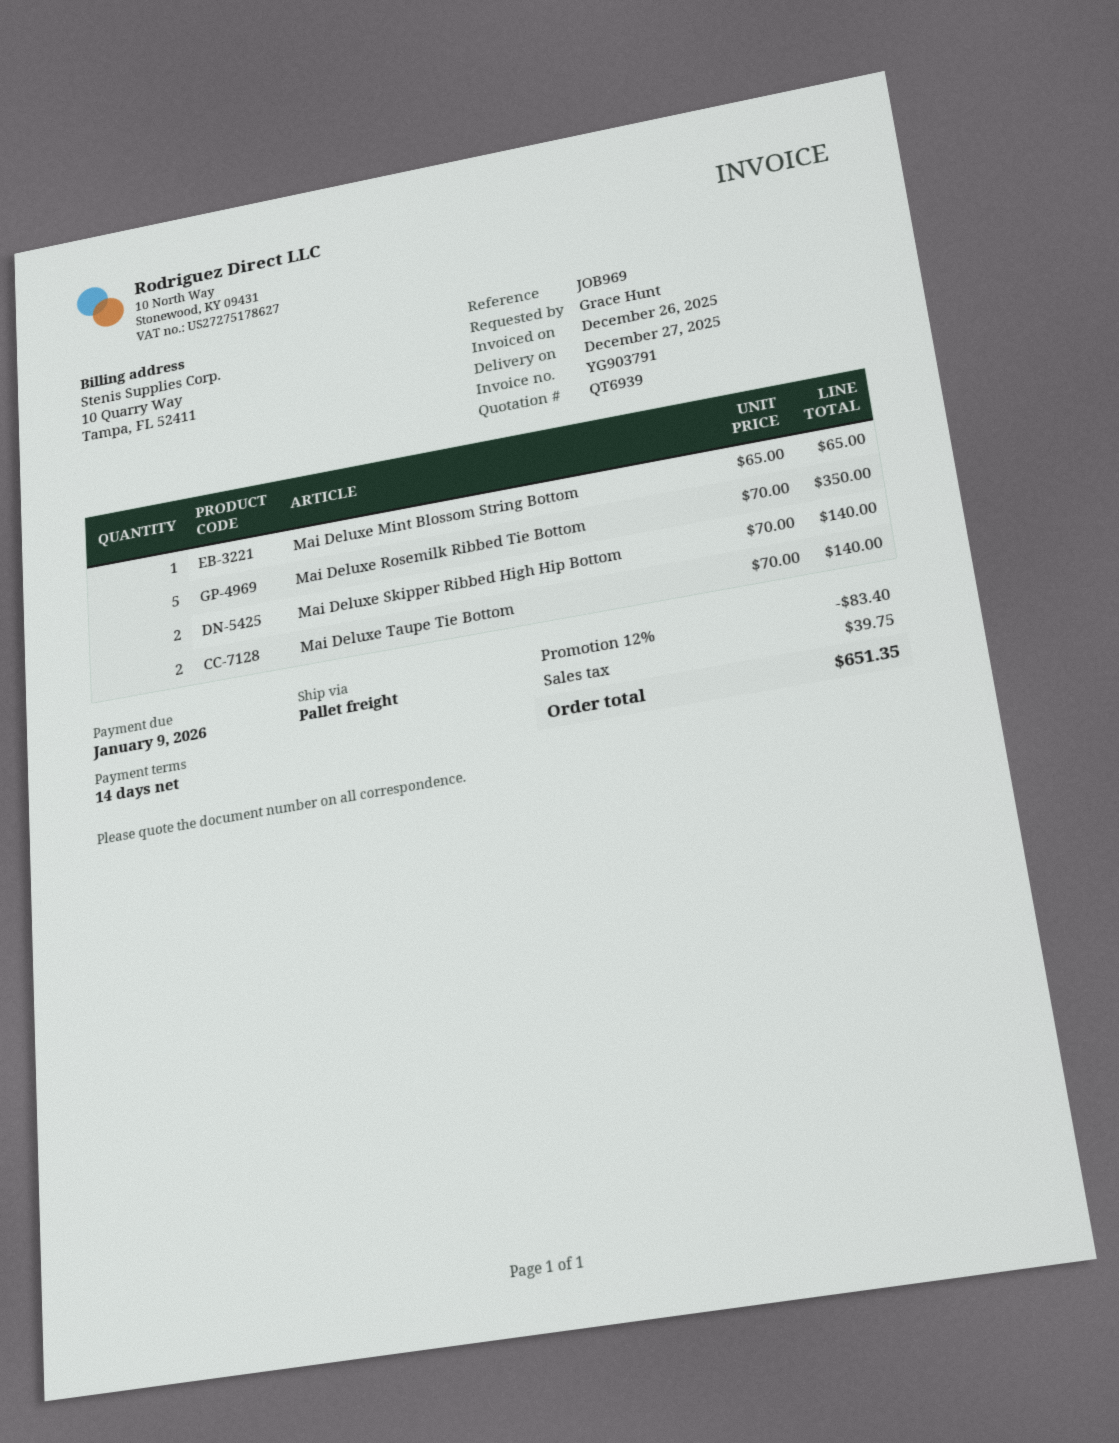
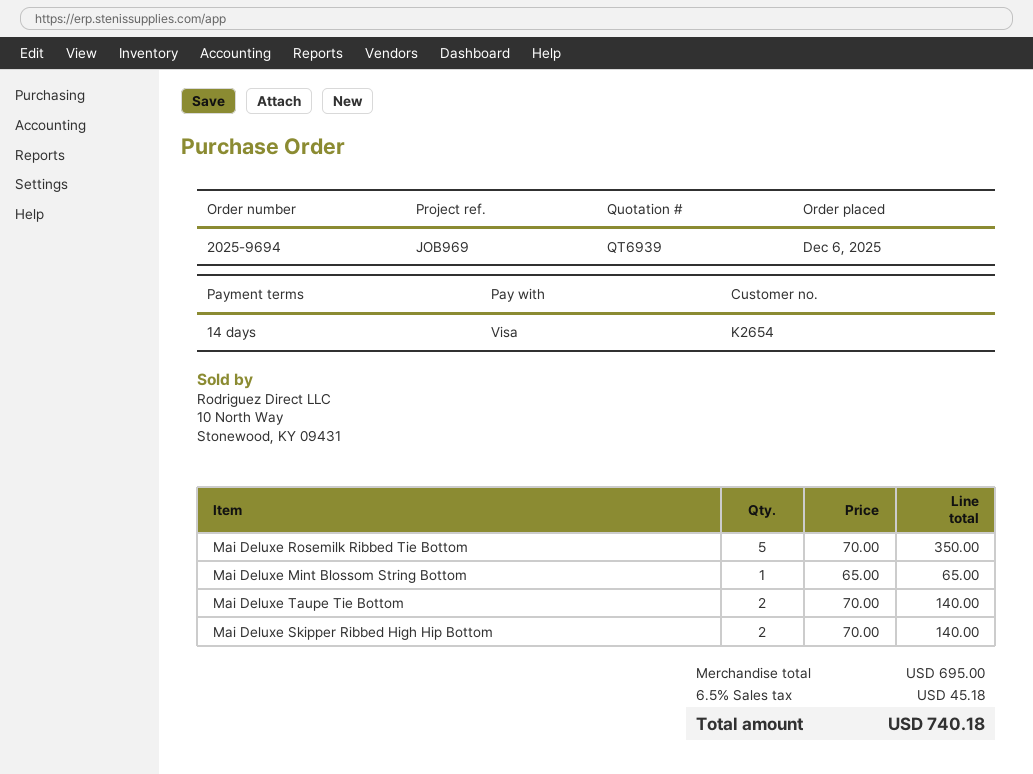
discount: 12% = 83.40 -> none
tax: 39.75 -> 45.18
total: 651.35 -> 740.18

